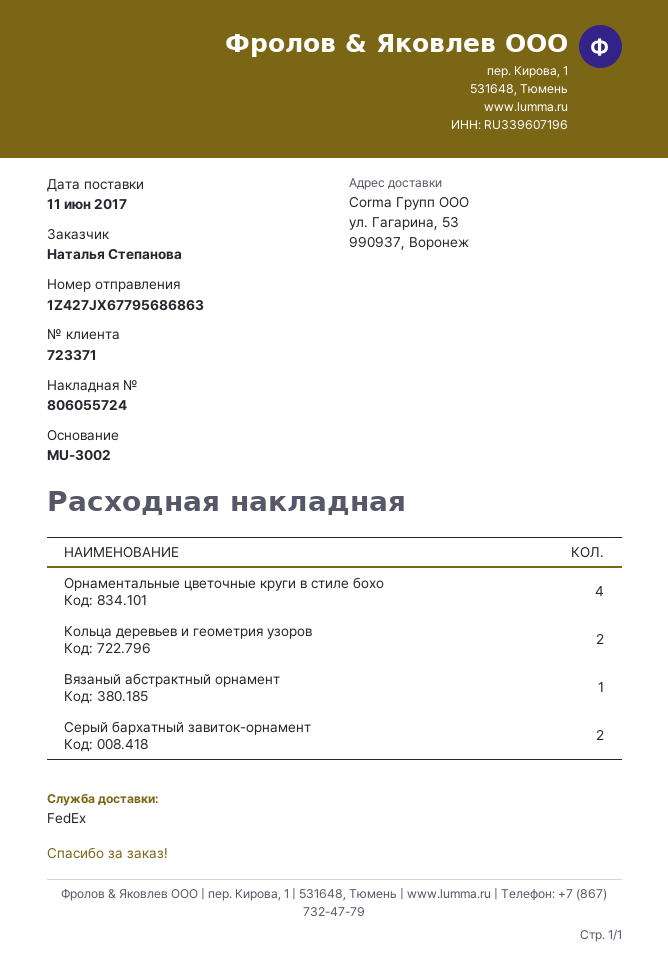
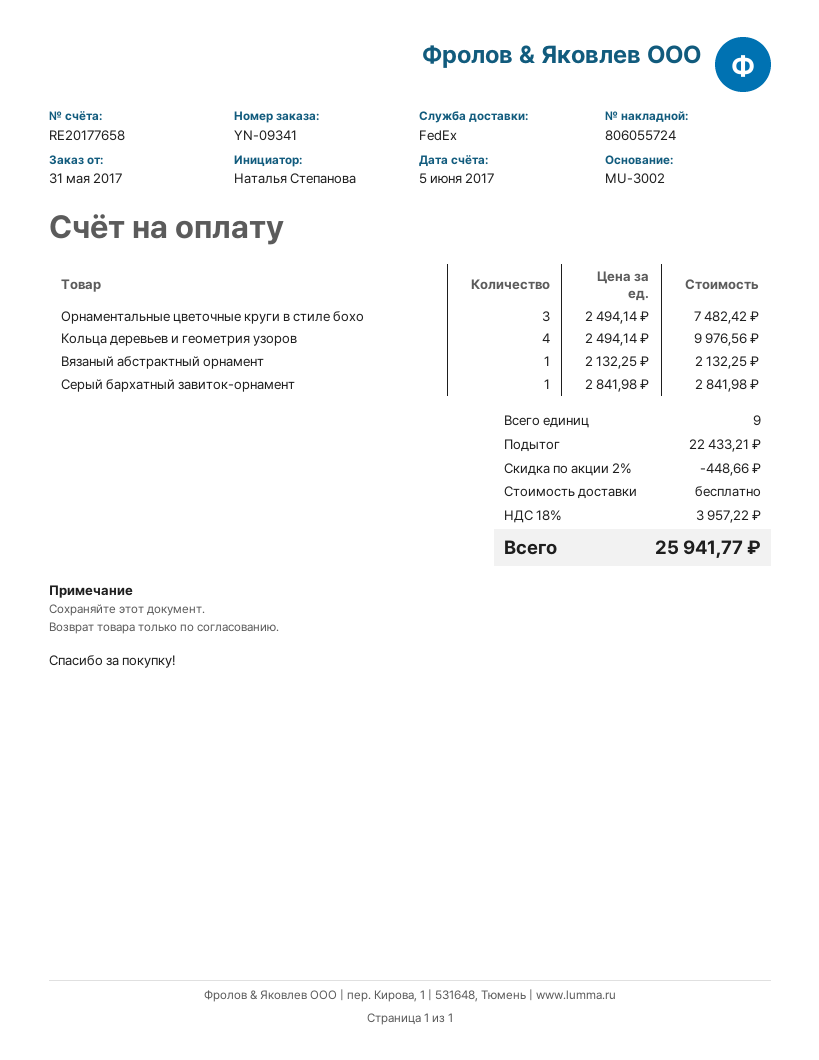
Орнаментальные цветочные круги в стиле бохо: 4 -> 3
Кольца деревьев и геометрия узоров: 2 -> 4
Серый бархатный завиток-орнамент: 2 -> 1

